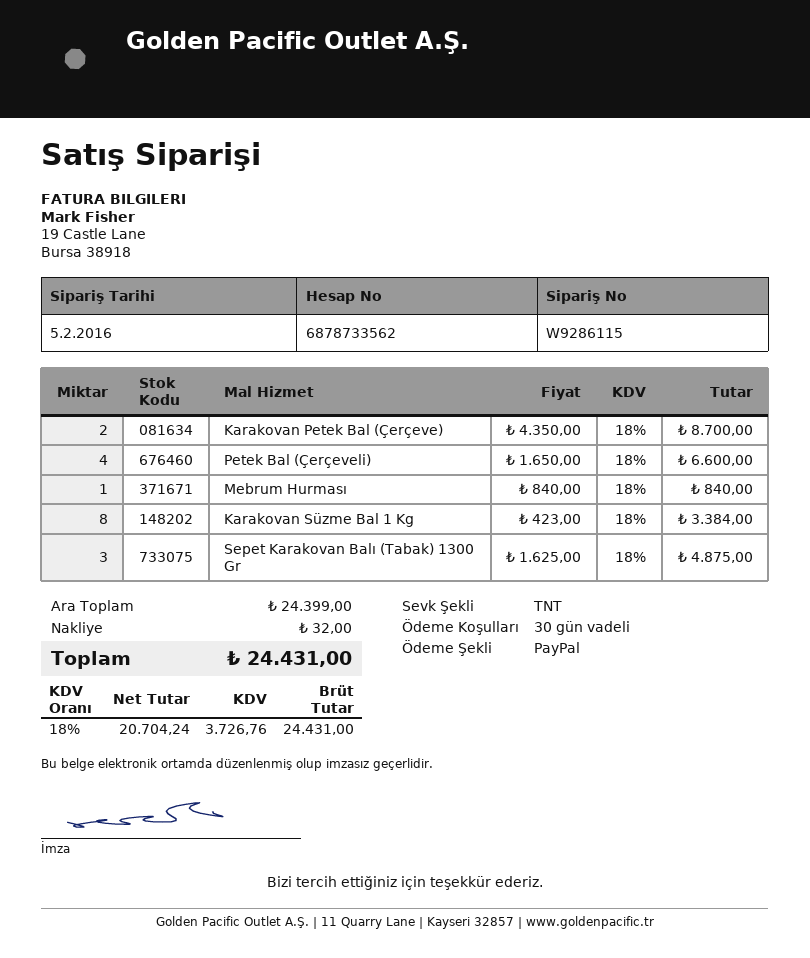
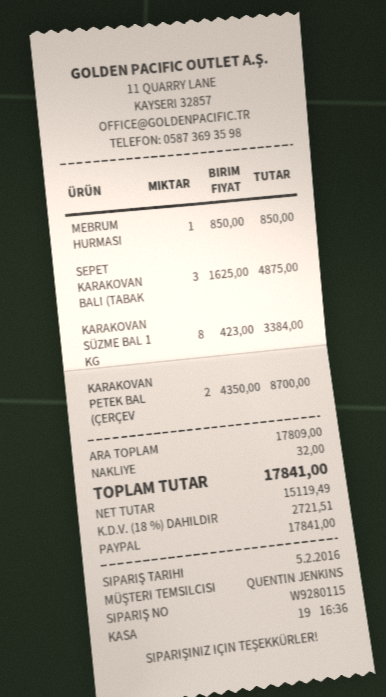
order number: W9286115 -> W9280115
Petek Bal (Çerçeveli): 4 x 1650.00 = 6600.00 -> none
Mebrum Hurması: 1 x 840.00 = 840.00 -> 1 x 850.00 = 850.00
subtotal: 24399.00 -> 17809.00
net: 20704.24 -> 15119.49
tax: 18% = 3726.76 -> 18% = 2721.51
total: 24431.00 -> 17841.00

